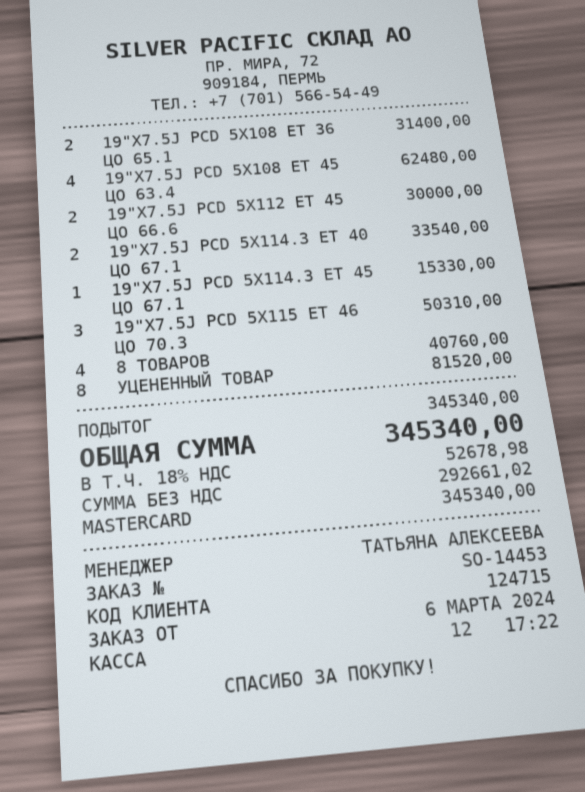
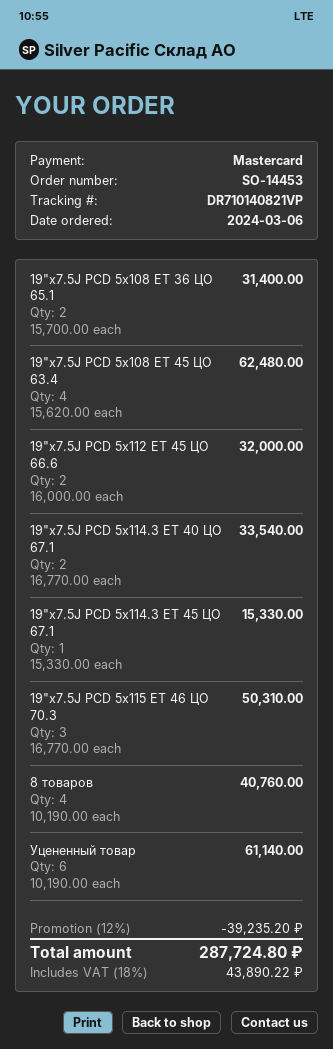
19"X7.5J PCD 5X112 ЕТ 45 ЦО 66.6: 2 for 30000.00 -> 2 for 32000.00
УЦЕНЕННЫЙ ТОВАР: 8 for 81520.00 -> 6 for 61140.00
discount: none -> 12% = 39235.20
tax: 18% = 52678.98 -> 18% = 43890.22
total: 345340.00 -> 287724.80

